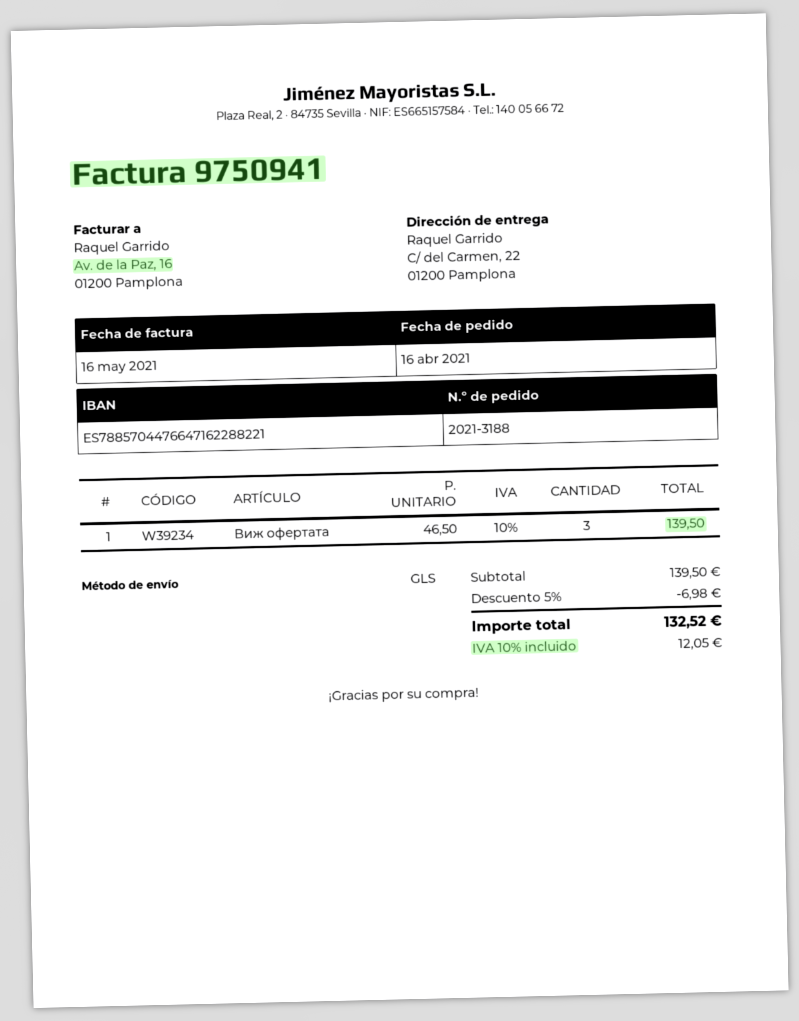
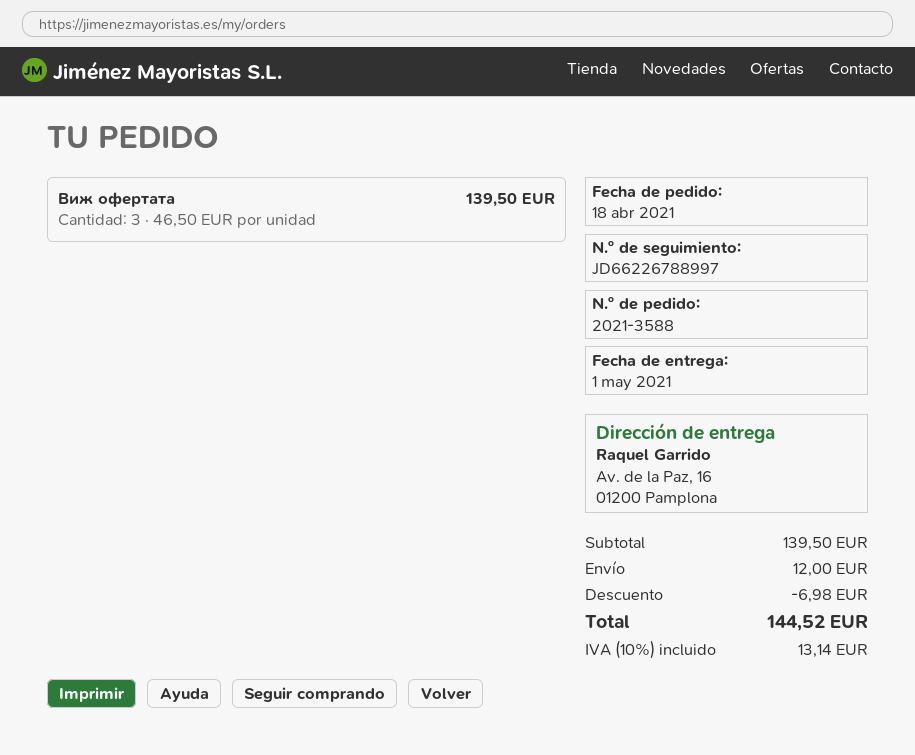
order number: 2021-3188 -> 2021-3588
order date: 2021-04-16 -> 2021-04-18
ship to: C/ del Carmen, 22, 01200 Pamplona -> Av. de la Paz, 16, 01200 Pamplona
shipping: none -> 12.00
tax: 10% = 12.05 -> 10% = 13.14
total: 132.52 -> 144.52

